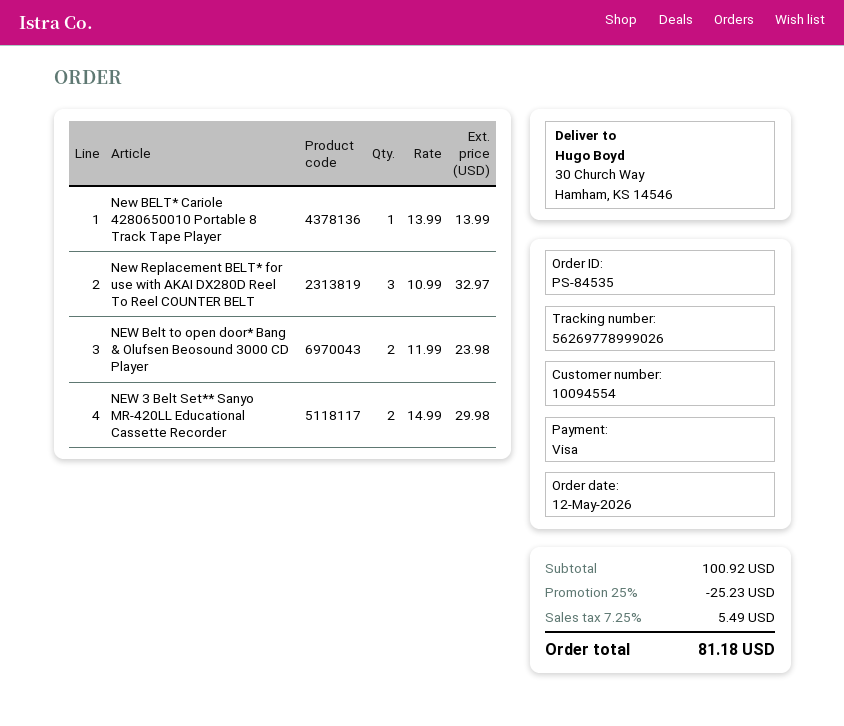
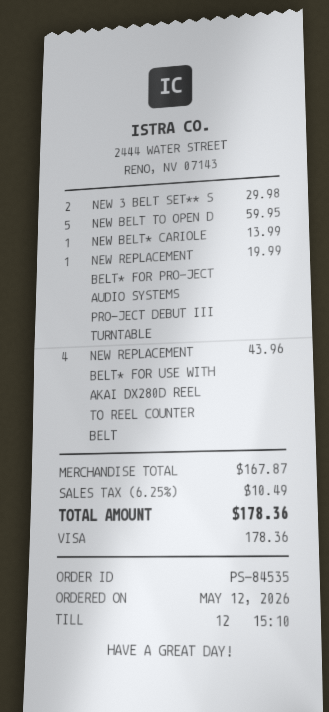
New Replacement BELT* for use with AKAI DX280D Reel To Reel COUNTER BELT: 3 for 32.97 -> 4 for 43.96
NEW Belt to open door* Bang & Olufsen Beosound 3000 CD Player: 2 for 23.98 -> 5 for 59.95
NEW REPLACEMENT BELT* FOR PRO-JECT AUDIO SYSTEMS PRO-JECT DEBUT III TURNTABLE: none -> 1 for 19.99
subtotal: 100.92 -> 167.87
discount: 25% = 25.23 -> none
tax: 7.25% = 5.49 -> 6.25% = 10.49
total: 81.18 -> 178.36

